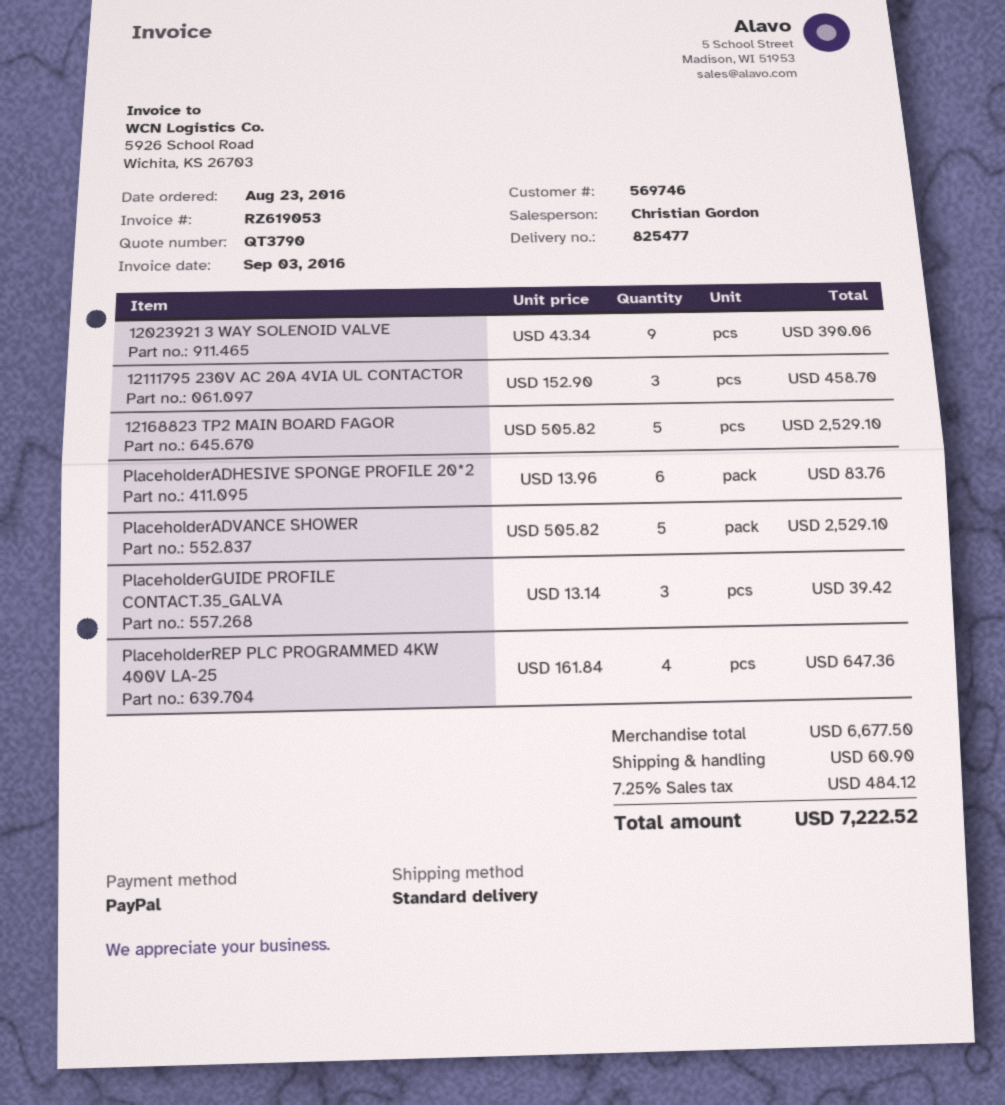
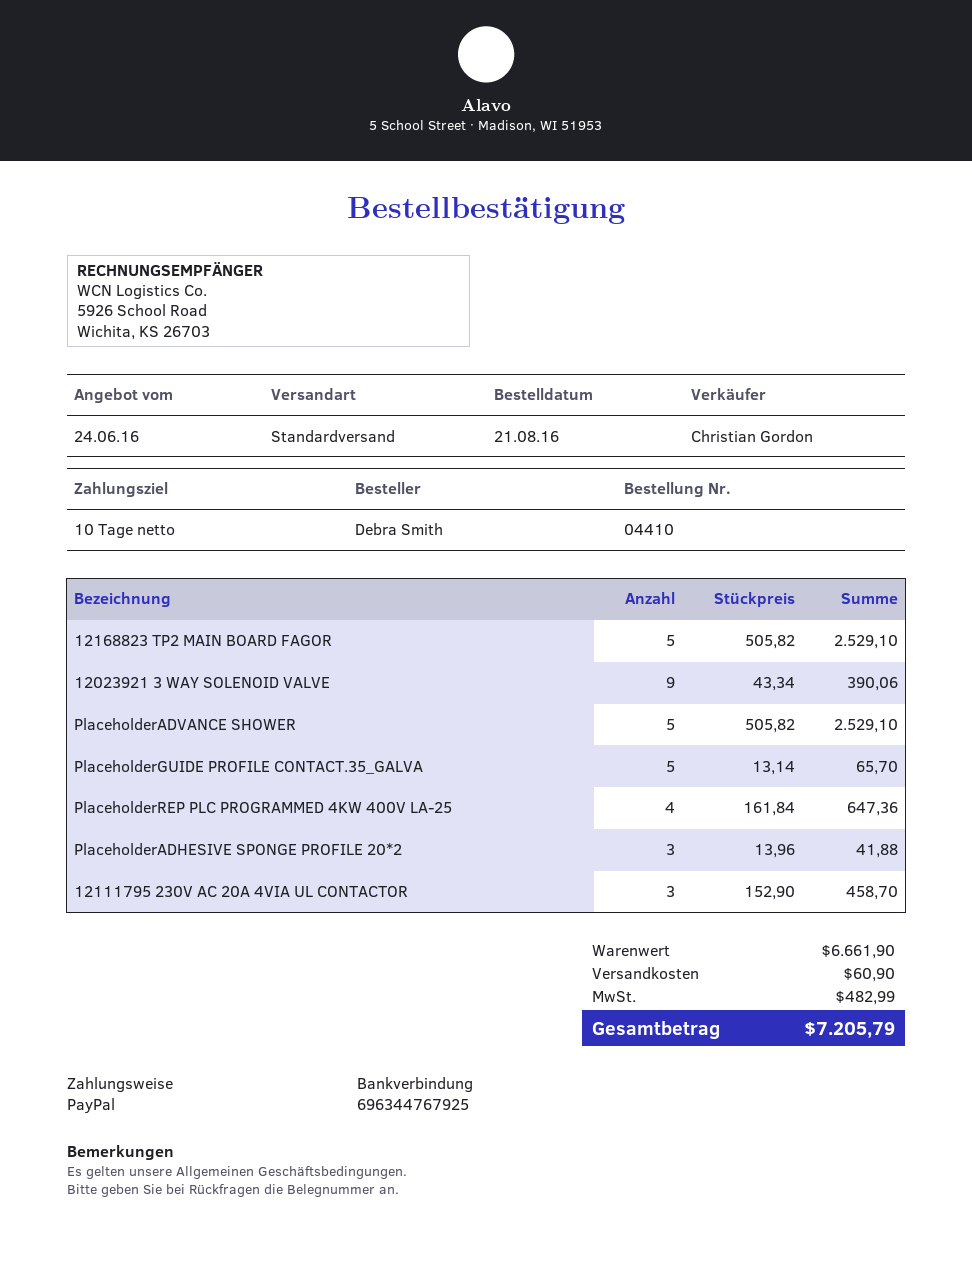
order date: 2016-08-23 -> 2016-08-21
PlaceholderADHESIVE SPONGE PROFILE 20*2: 6 x 13.96 = 83.76 -> 3 x 13.96 = 41.88
PlaceholderGUIDE PROFILE CONTACT.35_GALVA: 3 x 13.14 = 39.42 -> 5 x 13.14 = 65.70
subtotal: 6677.50 -> 6661.90
tax: 484.12 -> 482.99
total: 7222.52 -> 7205.79

